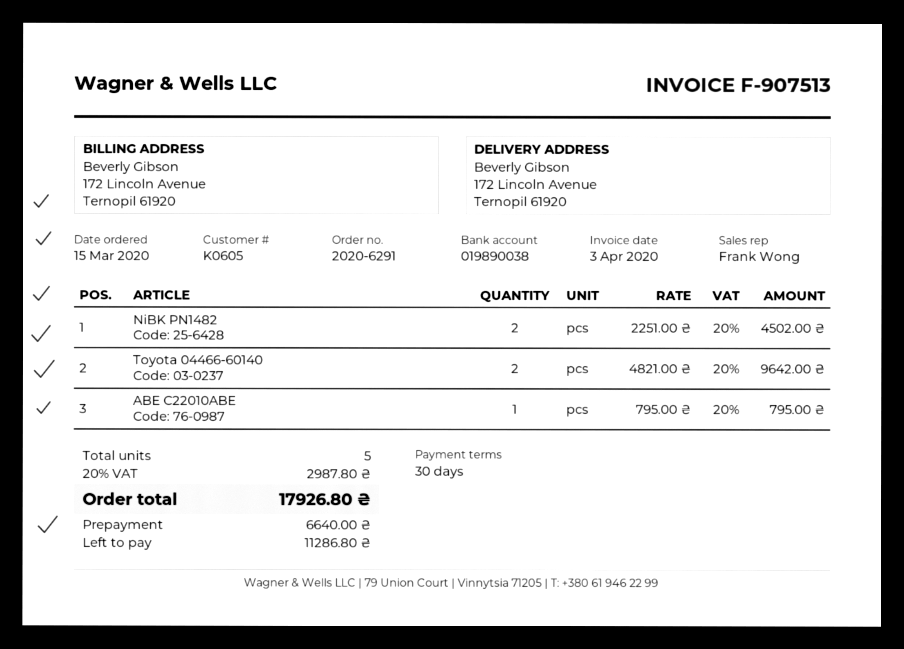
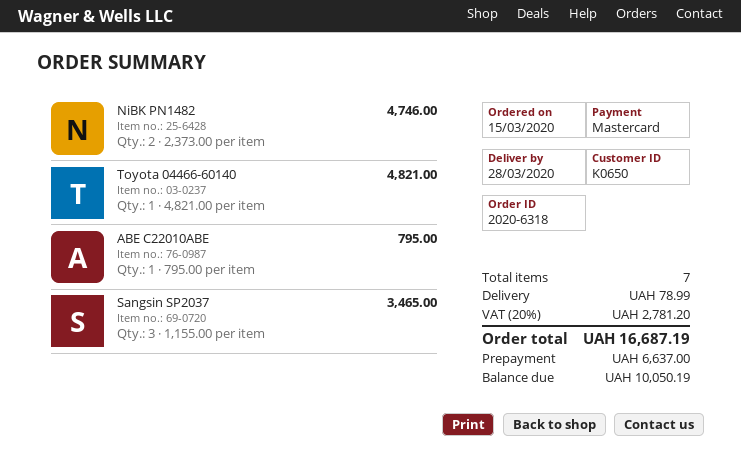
order number: 2020-6291 -> 2020-6318
customer number: K0605 -> K0650
NiBK PN1482: 2 x 2251.00 = 4502.00 -> 2 x 2373.00 = 4746.00
Toyota 04466-60140: 2 x 4821.00 = 9642.00 -> 1 x 4821.00 = 4821.00
Sangsin SP2037: none -> 3 x 1155.00 = 3465.00
total quantity: 5 -> 7
shipping: none -> 78.99
tax: 20% = 2987.80 -> 20% = 2781.20
total: 17926.80 -> 16687.19
deposit: 6640.00 -> 6637.00
balance: 11286.80 -> 10050.19

